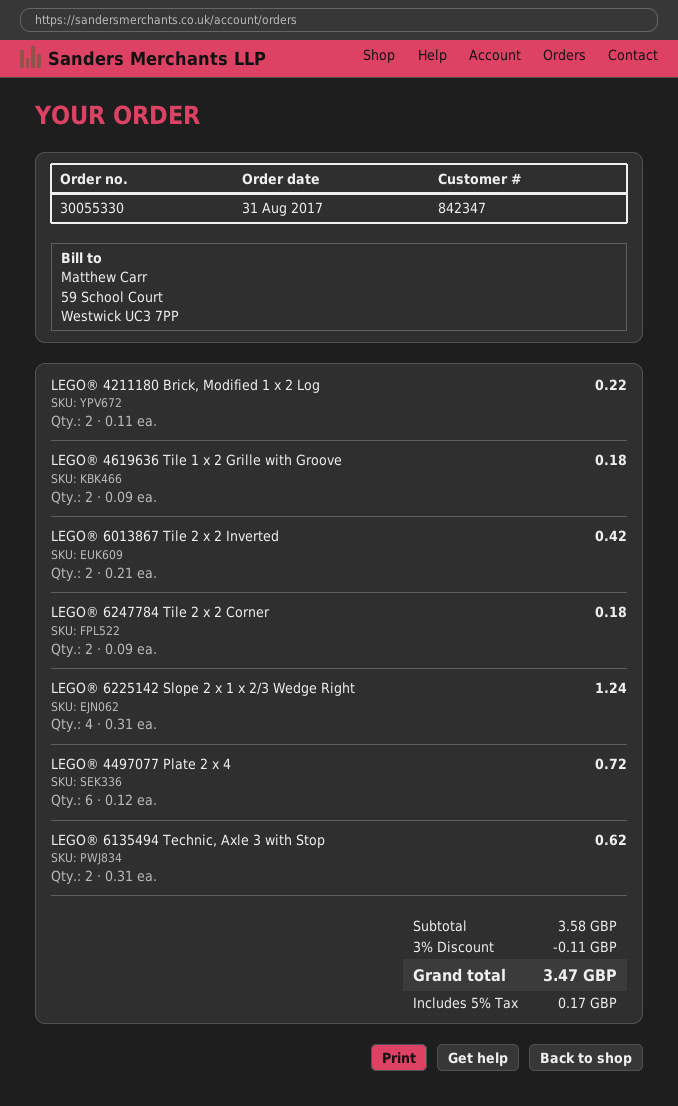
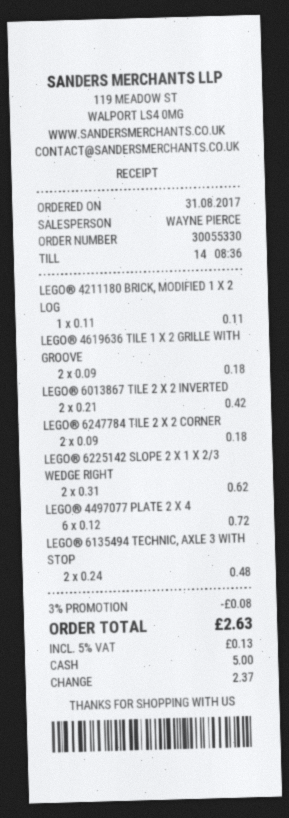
LEGO® 4211180 Brick, Modified 1 x 2 Log: 2 x 0.11 = 0.22 -> 1 x 0.11 = 0.11
LEGO® 6225142 Slope 2 x 1 x 2/3 Wedge Right: 4 x 0.31 = 1.24 -> 2 x 0.31 = 0.62
LEGO® 6135494 Technic, Axle 3 with Stop: 2 x 0.31 = 0.62 -> 2 x 0.24 = 0.48
discount: 3% = 0.11 -> 3% = 0.08
tax: 5% = 0.17 -> 5% = 0.13
total: 3.47 -> 2.63

